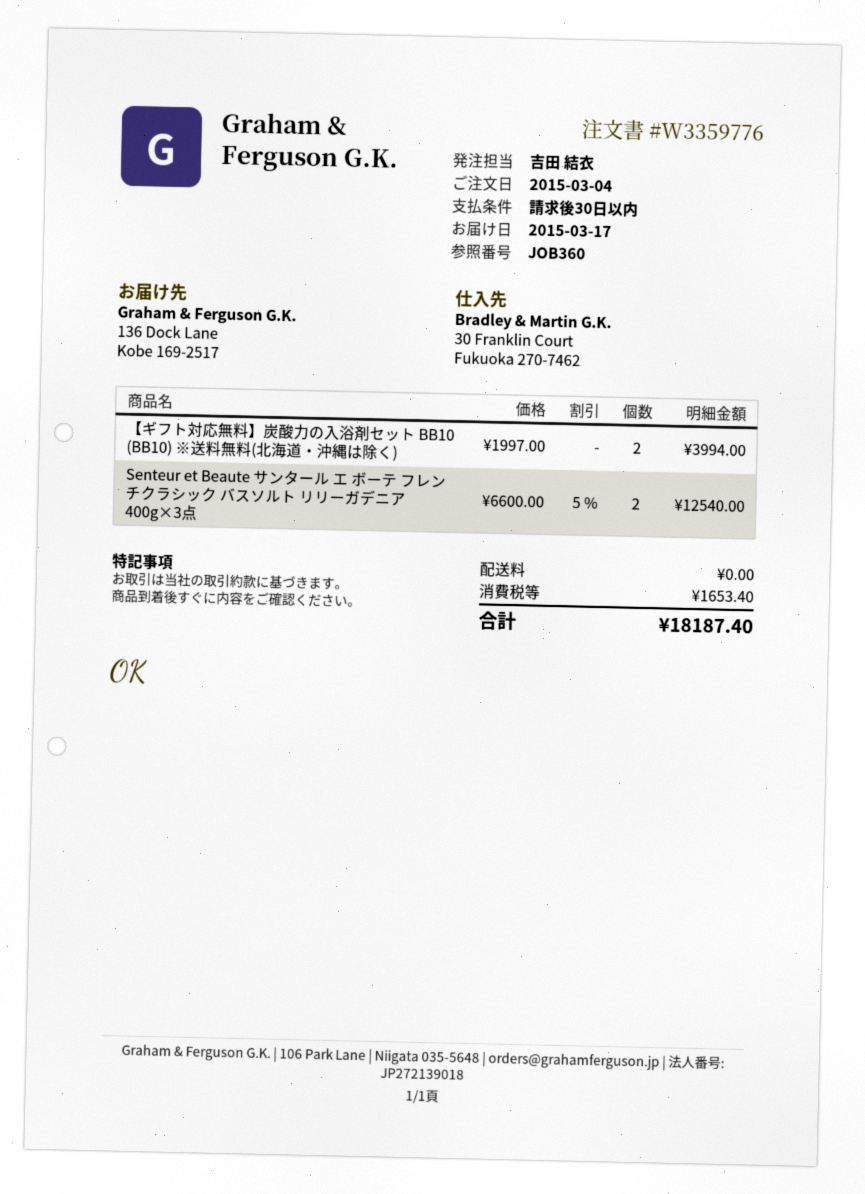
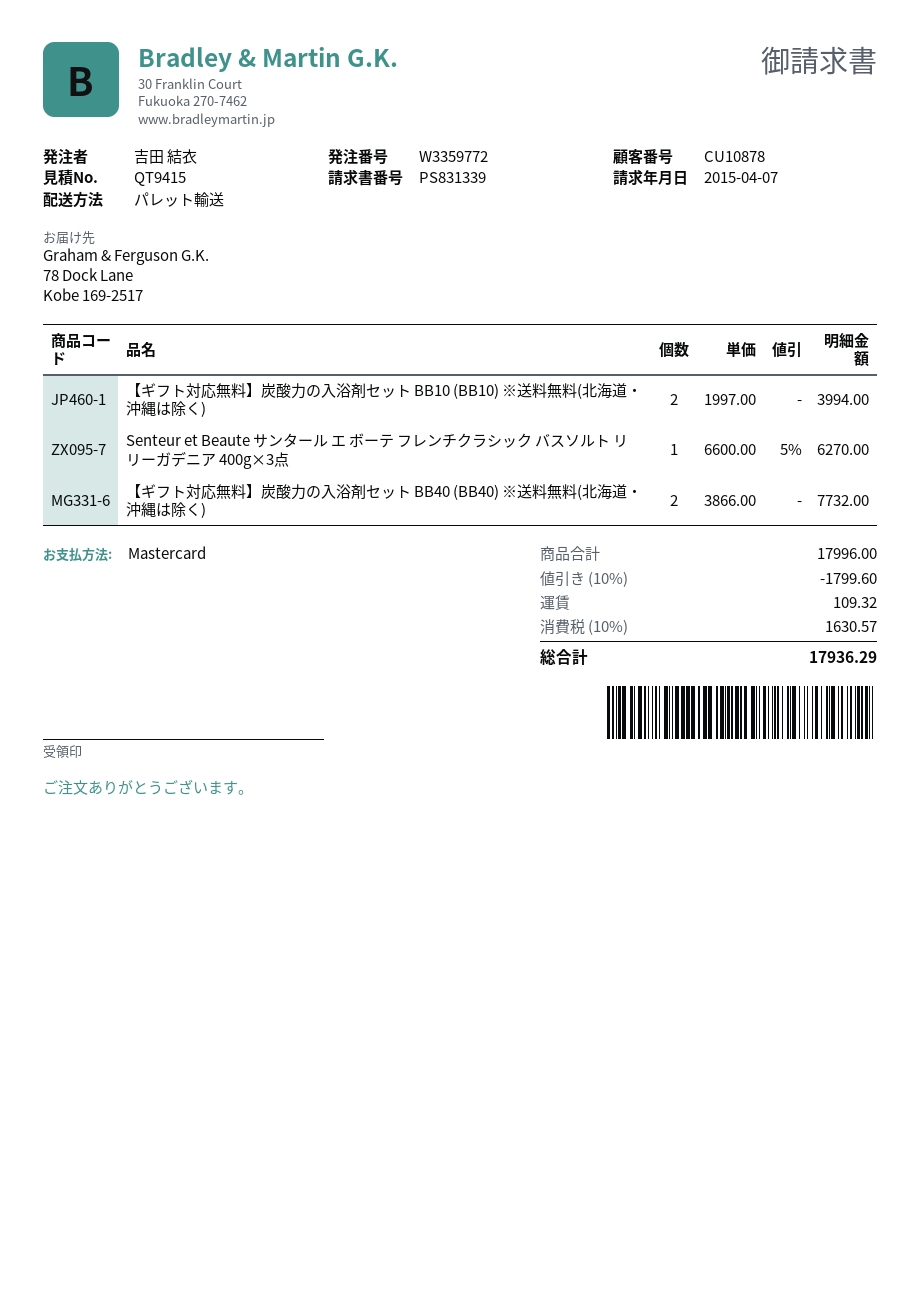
order number: W3359776 -> W3359772
ship to: 136 Dock Lane, Kobe 169-2517 -> 78 Dock Lane, Kobe 169-2517
Senteur et Beaute サンタール エ ボーテ フレンチクラシック バスソルト リリーガデニア 400g×3点: 2 x 6600.00 - 5% = 12540.00 -> 1 x 6600.00 - 5% = 6270.00
【ギフト対応無料】炭酸力の入浴剤セット BB40 (BB40) ※送料無料(北海道・沖縄は除く): none -> 2 x 3866.00 = 7732.00
discount: none -> 10% = 1799.60
shipping: 0.00 -> 109.32
tax: 1653.40 -> 1630.57
total: 18187.40 -> 17936.29

